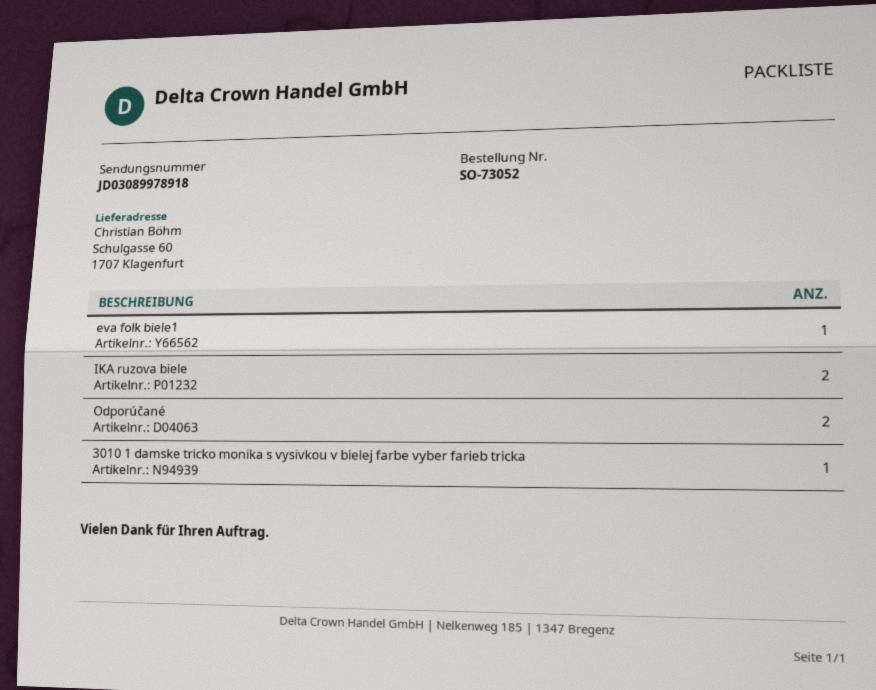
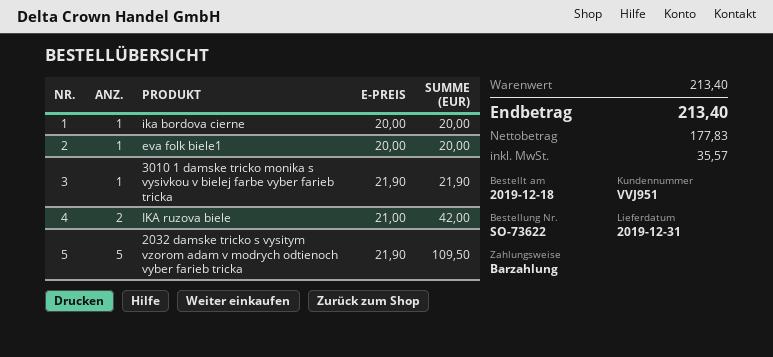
order number: SO-73052 -> SO-73622
Odporúčané: 2 -> none
ika bordova cierne: none -> 1
2032 damske tricko s vysitym vzorom adam v modrych odtienoch vyber farieb tricka: none -> 5

